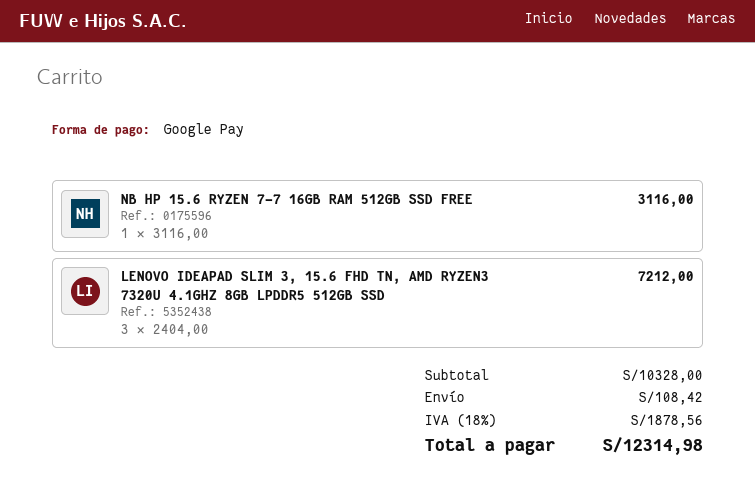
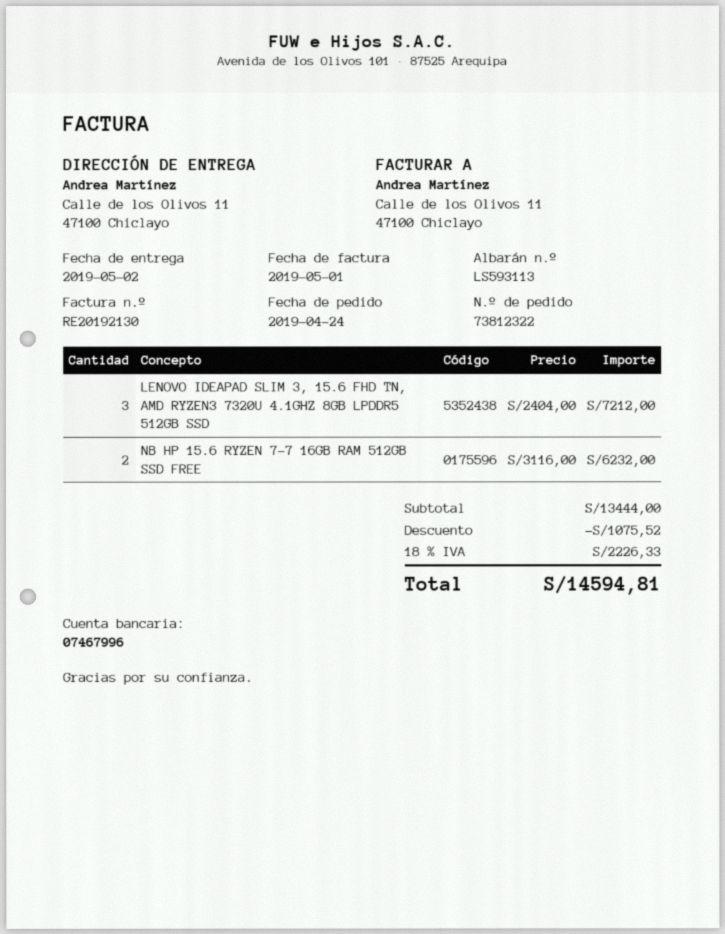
NB HP 15.6 RYZEN 7-7 16GB RAM 512GB SSD FREE: 1 x 3116.00 = 3116.00 -> 2 x 3116.00 = 6232.00
subtotal: 10328.00 -> 13444.00
discount: none -> 1075.52
shipping: 108.42 -> none
tax: 18% = 1878.56 -> 18% = 2226.33
total: 12314.98 -> 14594.81

